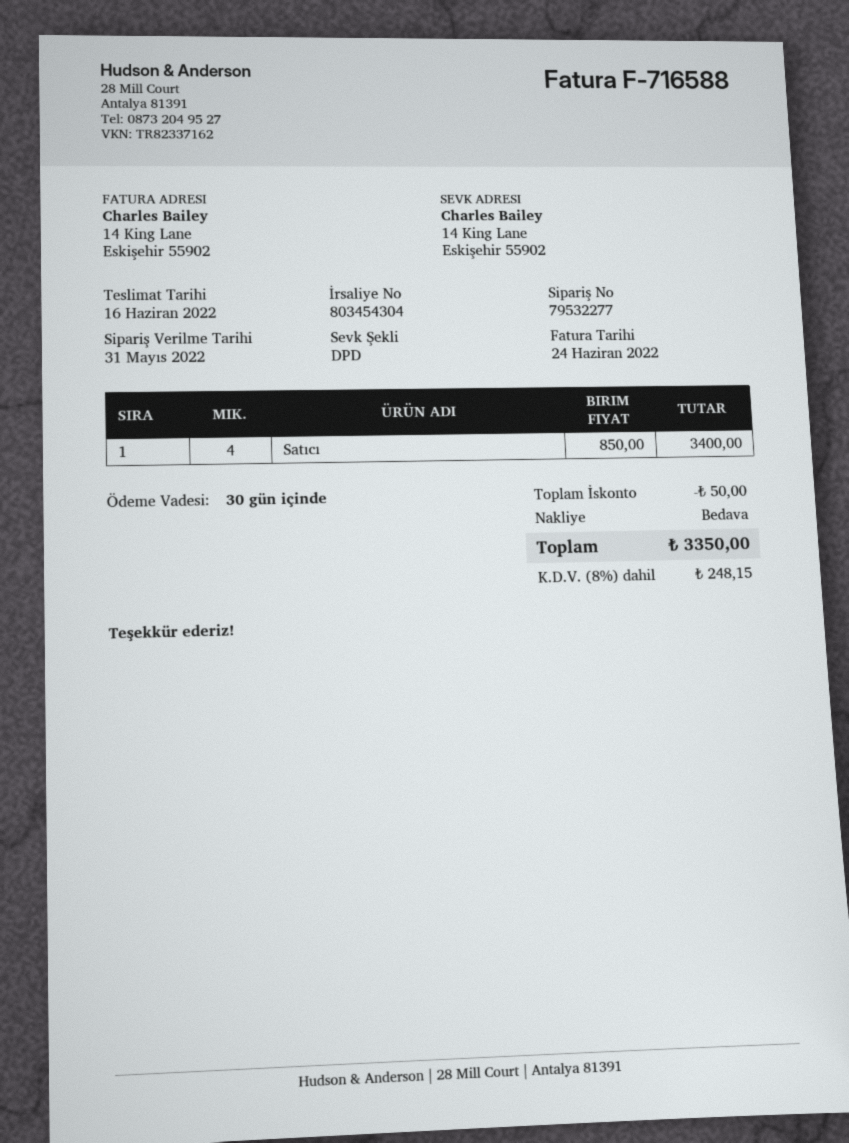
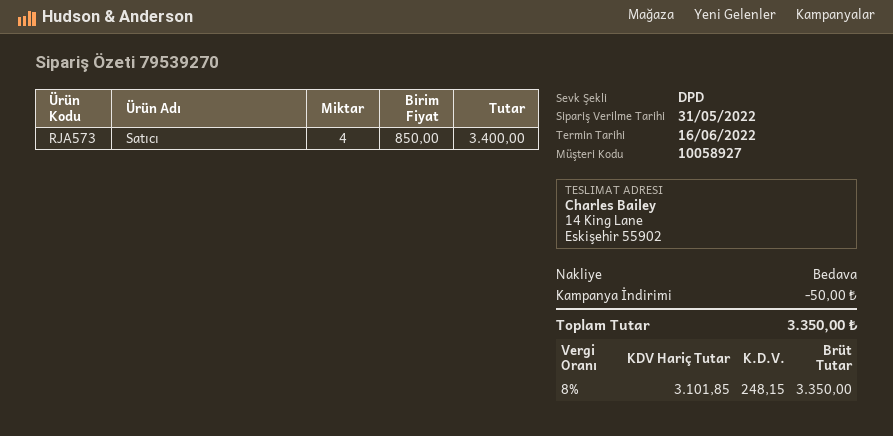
order number: 79532277 -> 79539270

